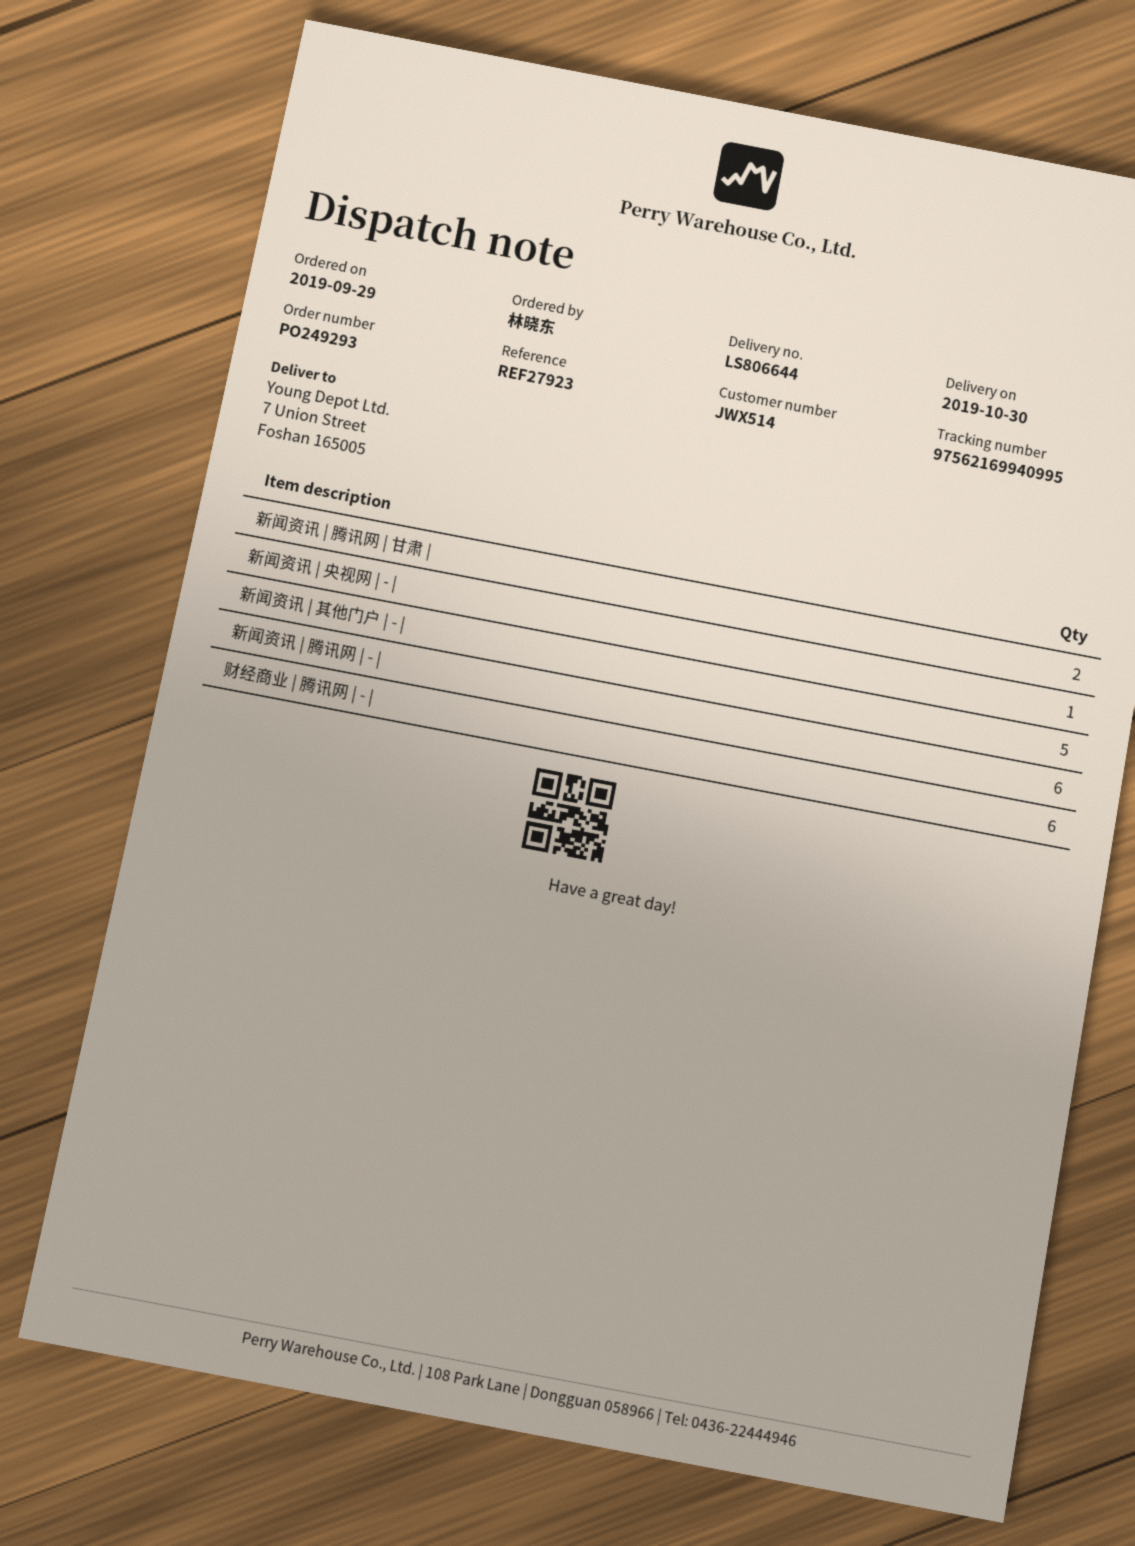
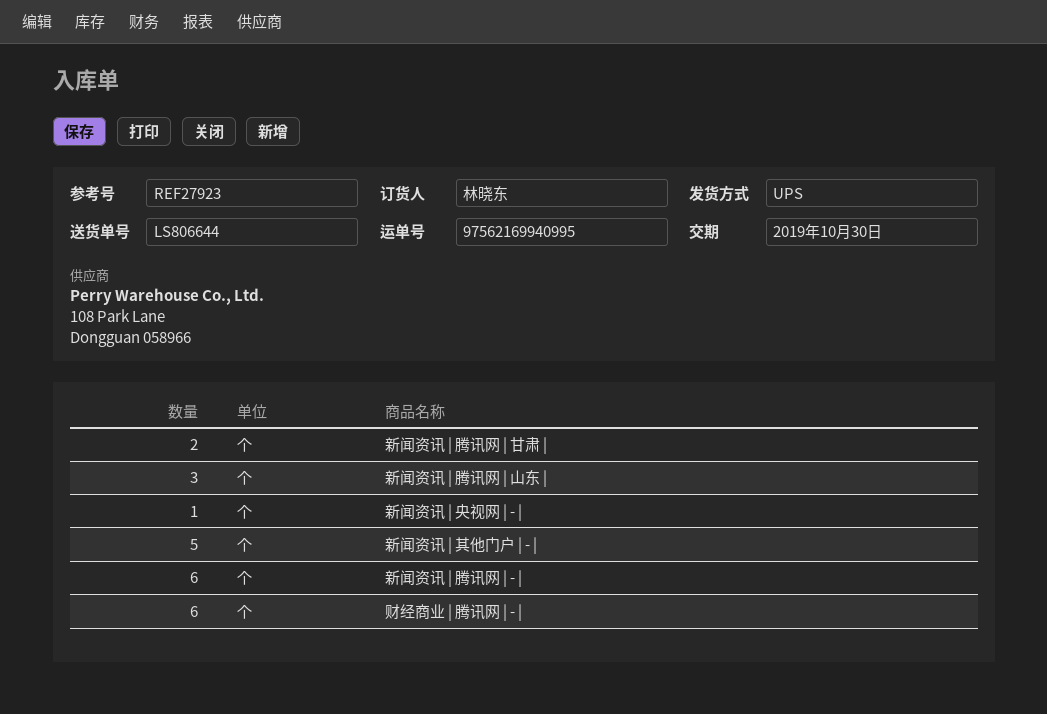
新闻资讯 | 腾讯网 | 山东 |: none -> 3

